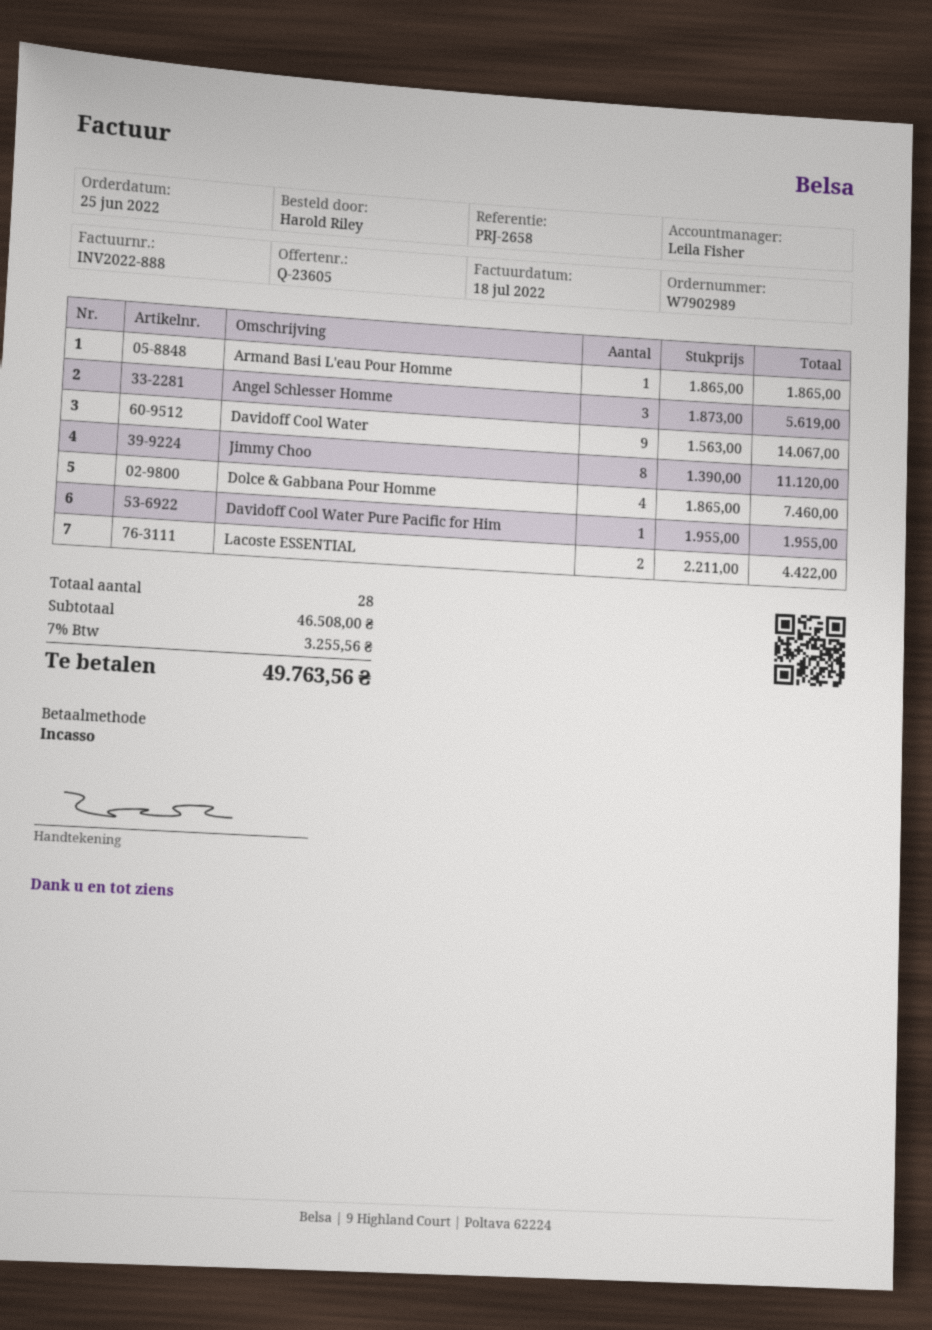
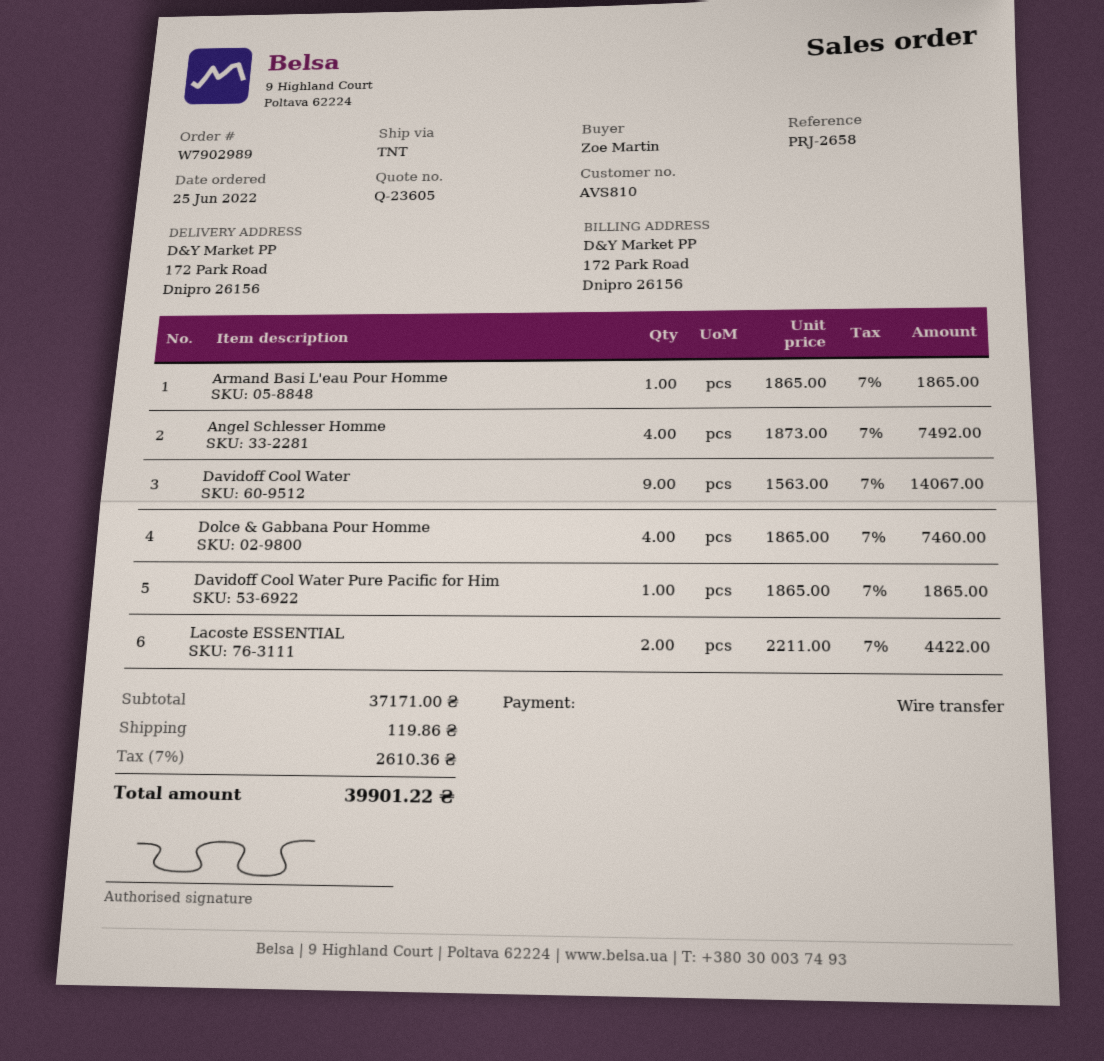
ordered by: Harold Riley -> Zoe Martin
payment method: direct debit -> bank transfer
Angel Schlesser Homme: 3 x 1873.00 = 5619.00 -> 4 x 1873.00 = 7492.00
Jimmy Choo: 8 x 1390.00 = 11120.00 -> none
Davidoff Cool Water Pure Pacific for Him: 1 x 1955.00 = 1955.00 -> 1 x 1865.00 = 1865.00
subtotal: 46508.00 -> 37171.00
shipping: none -> 119.86
tax: 7% = 3255.56 -> 7% = 2610.36
total: 49763.56 -> 39901.22

